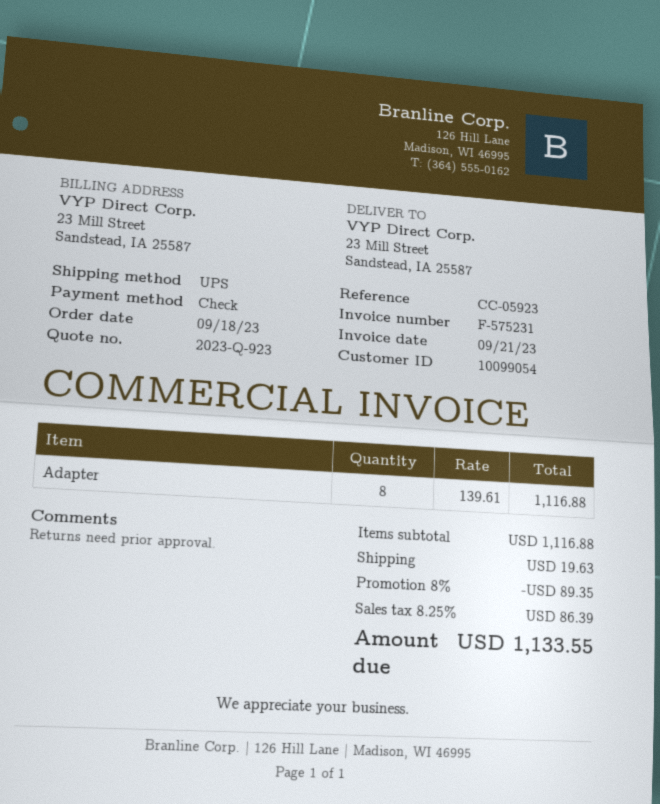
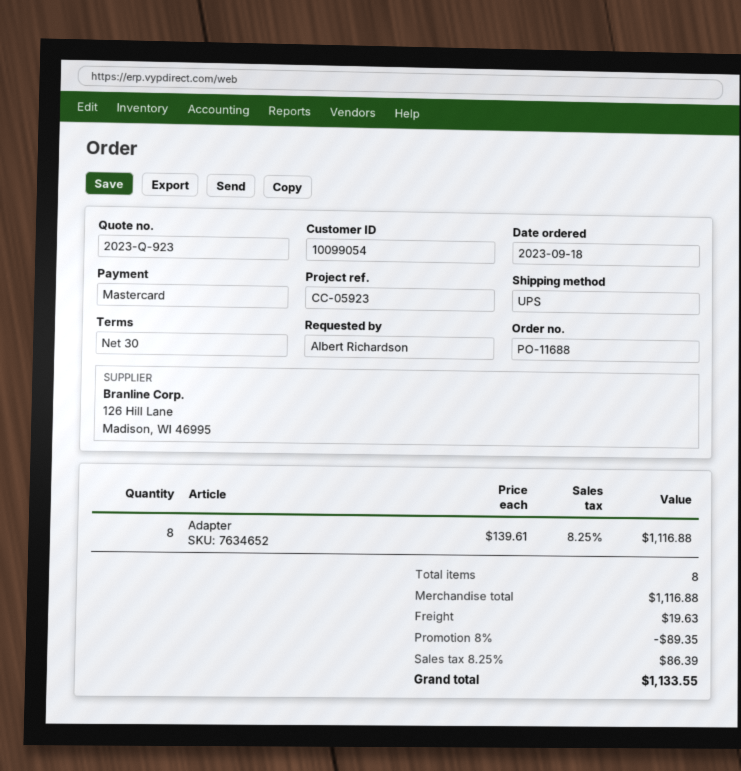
payment method: cheque -> Mastercard

